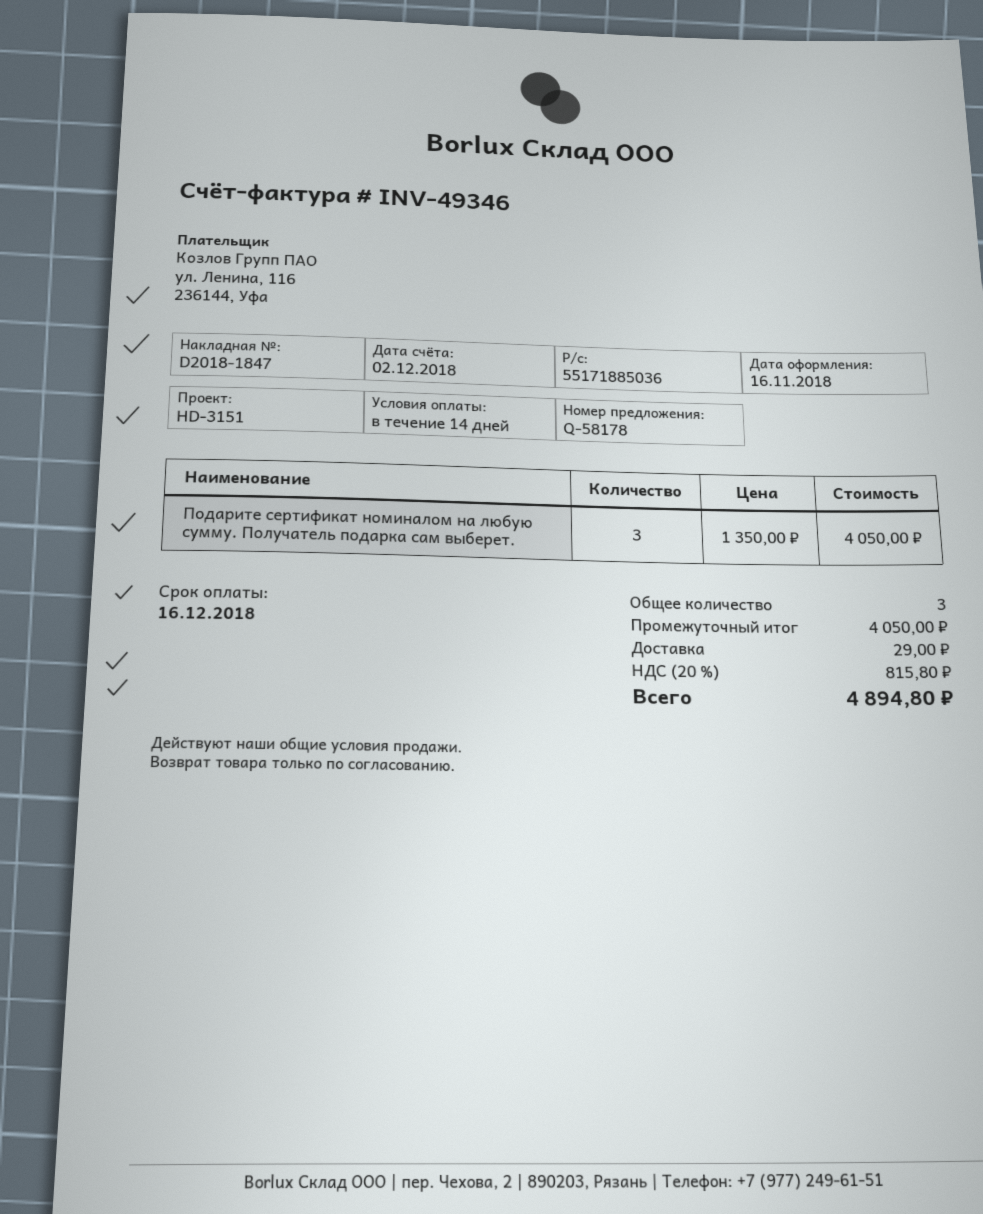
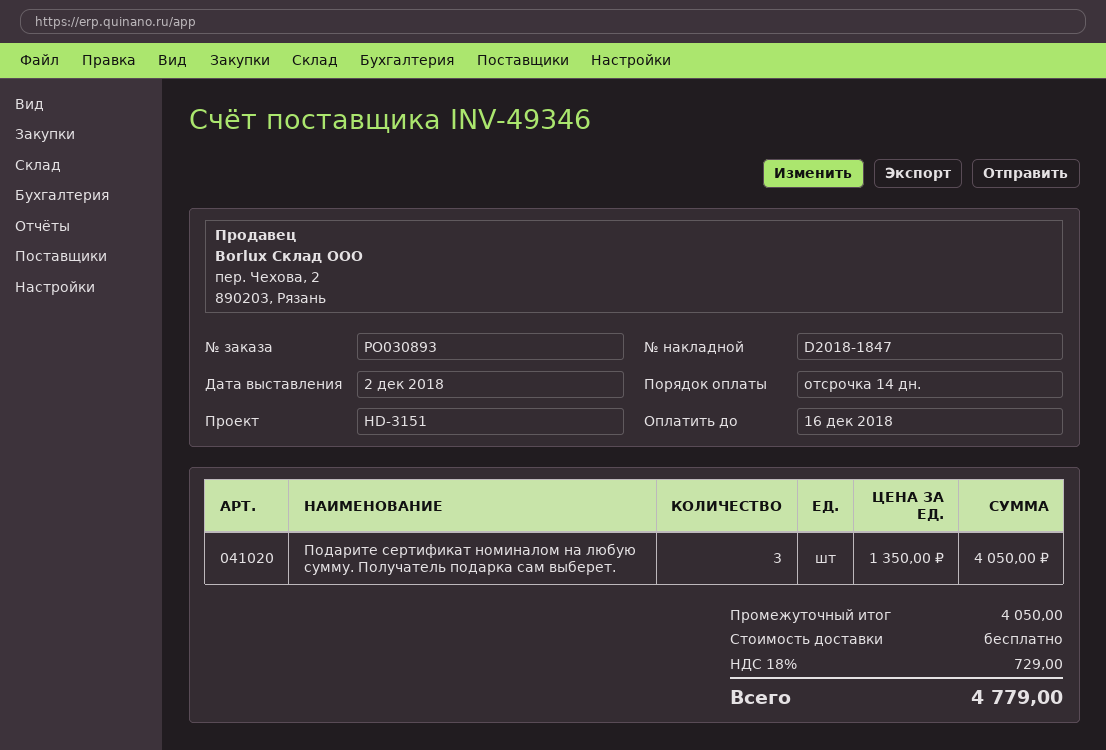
shipping: 29.00 -> 0.00
tax: 20% = 815.80 -> 18% = 729.00
total: 4894.80 -> 4779.00

